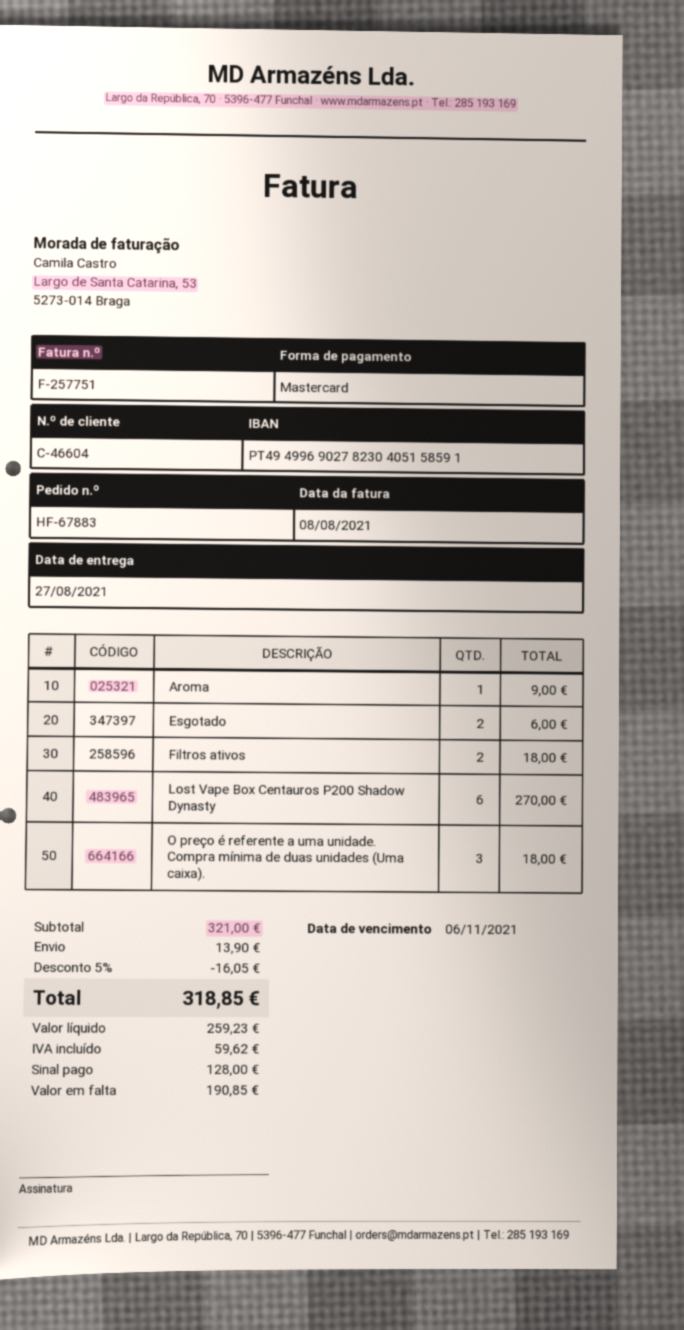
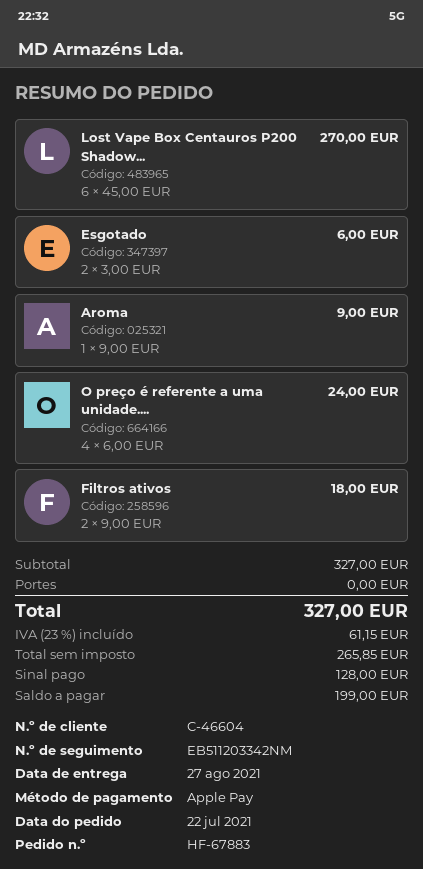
payment method: Mastercard -> Apple Pay
O preço é referente a uma unidade. Compra mínima de duas unidades (Uma caixa).: 3 for 18.00 -> 4 for 24.00
subtotal: 321.00 -> 327.00
discount: 5% = 16.05 -> none
shipping: 13.90 -> 0.00
net: 259.23 -> 265.85
tax: 59.62 -> 61.15
total: 318.85 -> 327.00
balance: 190.85 -> 199.00

